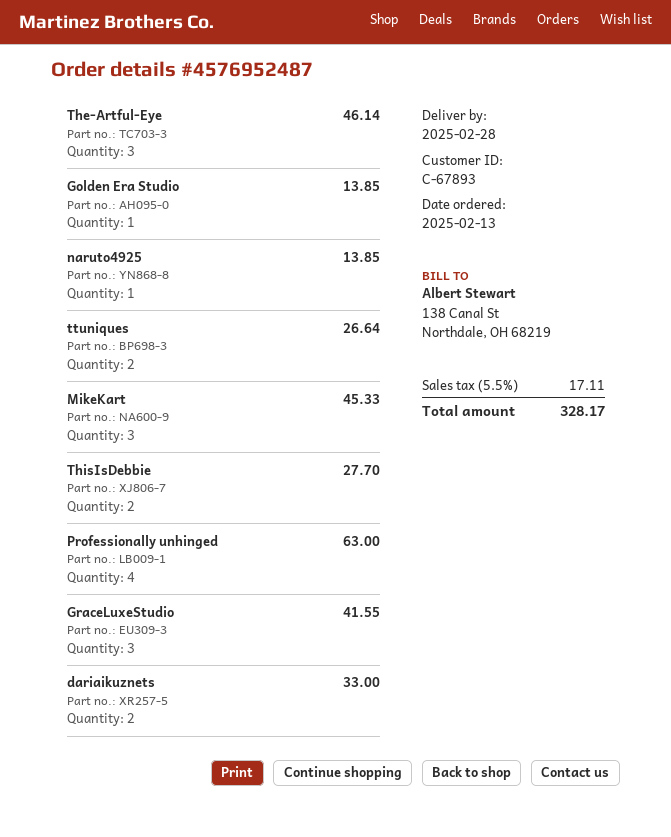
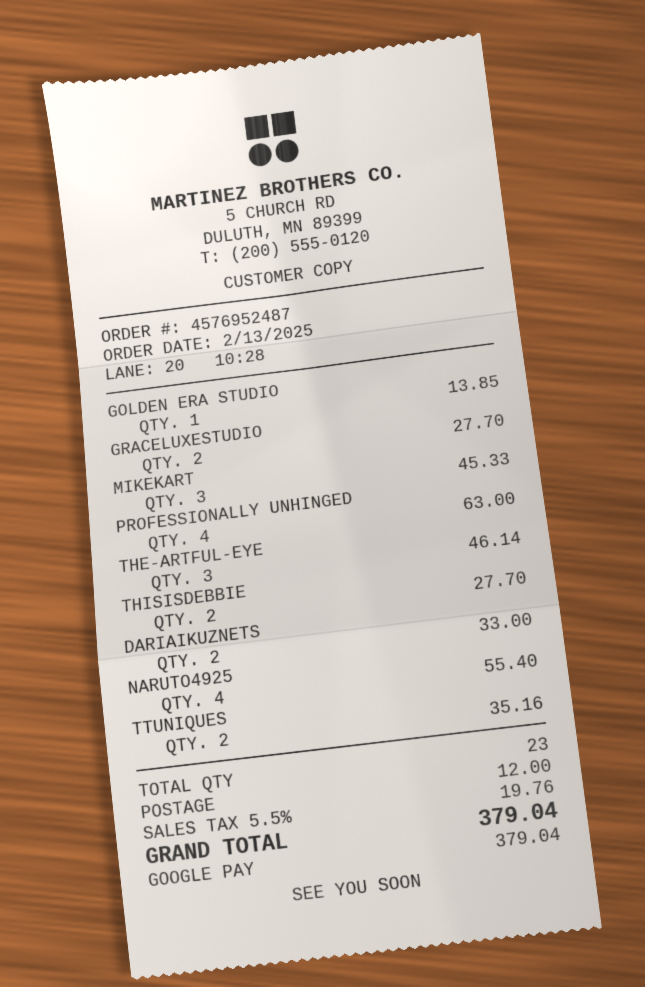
naruto4925: 1 for 13.85 -> 4 for 55.40
ttuniques: 2 for 26.64 -> 2 for 35.16
GraceLuxeStudio: 3 for 41.55 -> 2 for 27.70
shipping: none -> 12.00
tax: 5.5% = 17.11 -> 5.5% = 19.76
total: 328.17 -> 379.04

